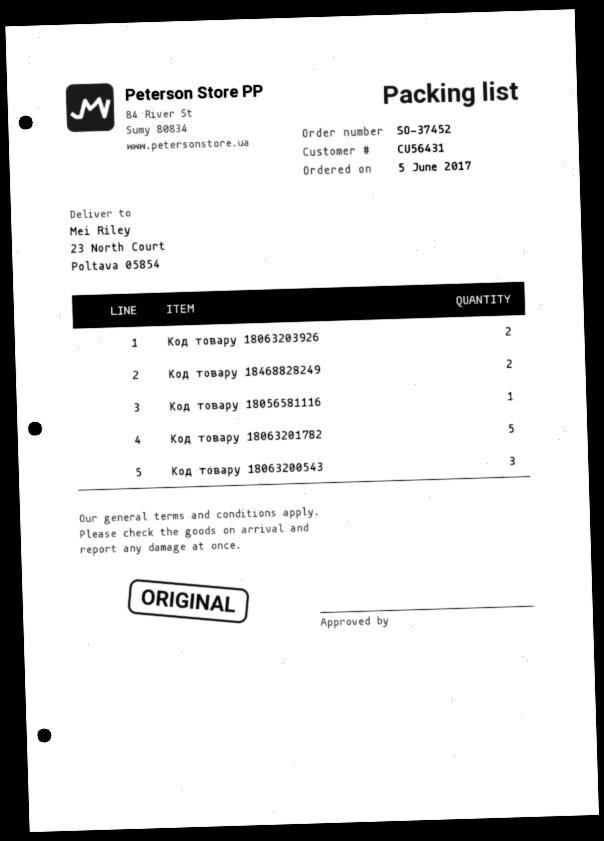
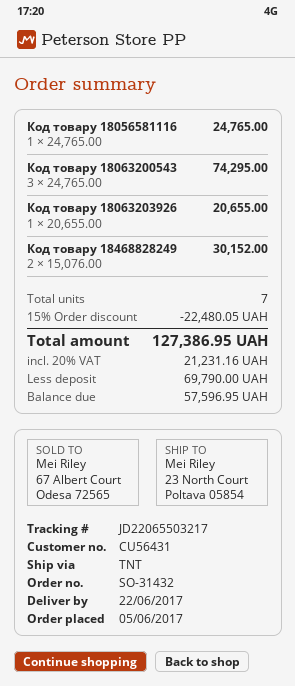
order number: SO-37452 -> SO-31432
Код товару 18063203926: 2 -> 1
Код товару 18063201782: 5 -> none

